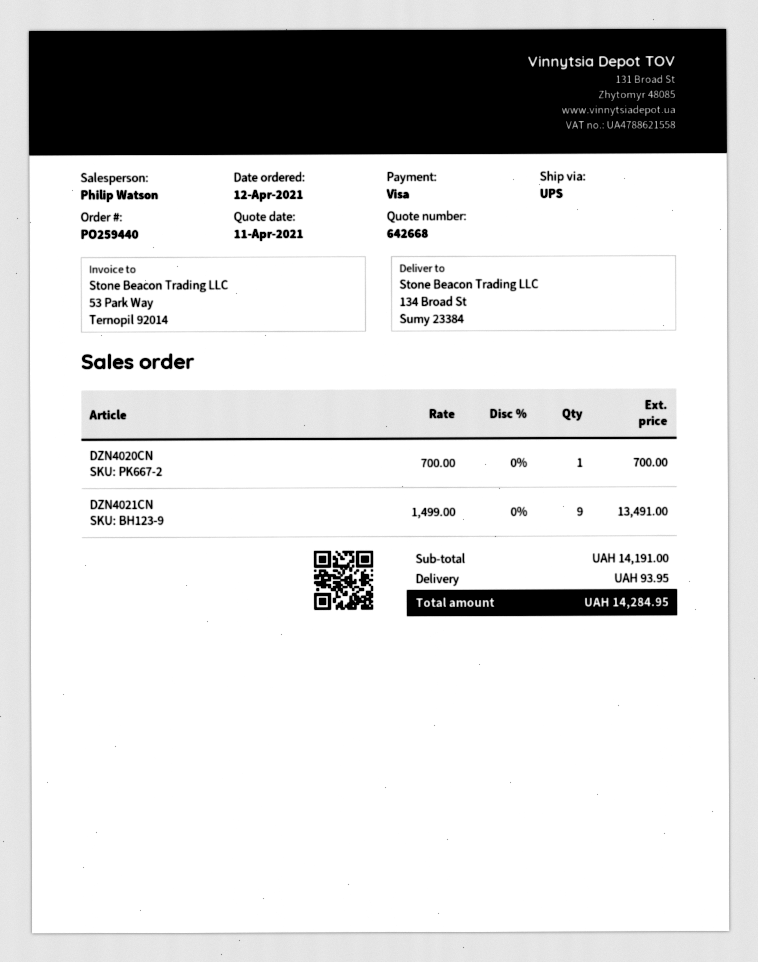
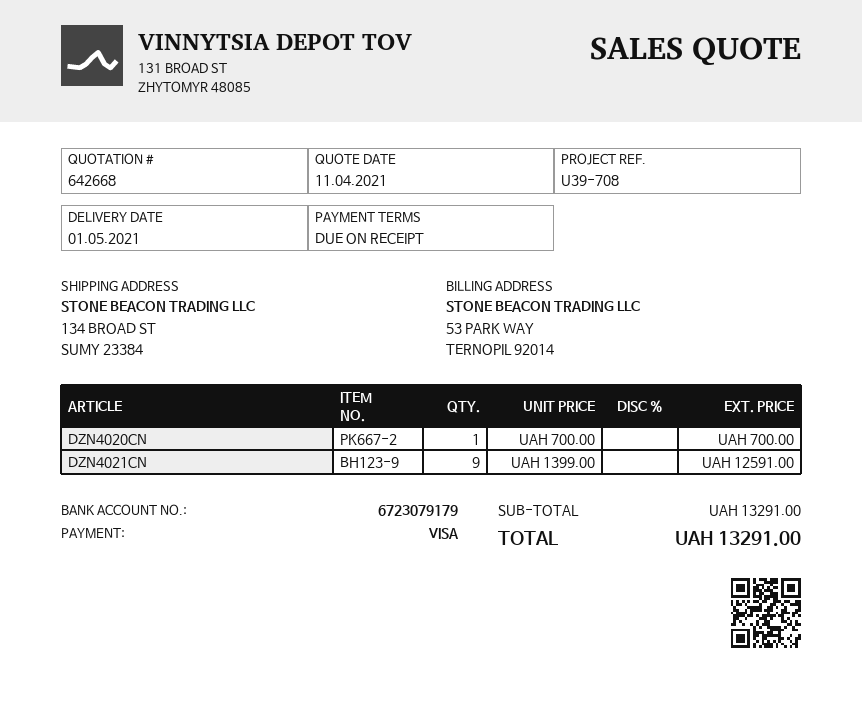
DZN4021CN: 9 x 1499.00 = 13491.00 -> 9 x 1399.00 = 12591.00
subtotal: 14191.00 -> 13291.00
shipping: 93.95 -> none
total: 14284.95 -> 13291.00

